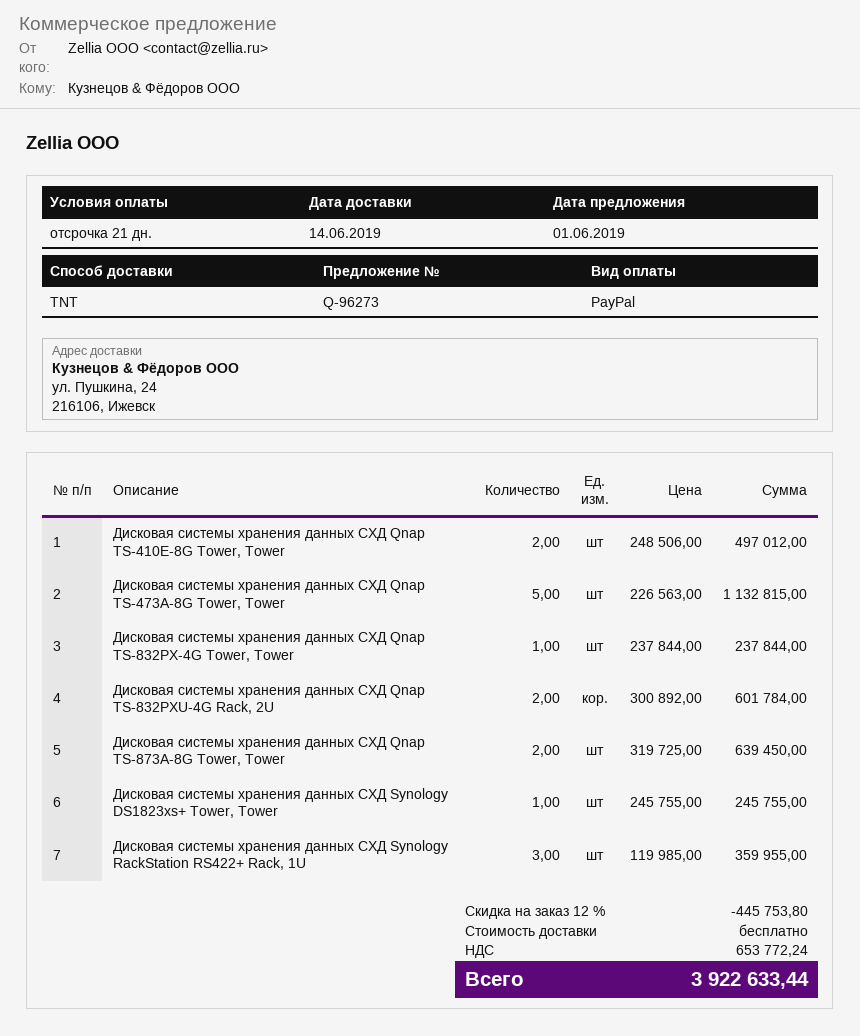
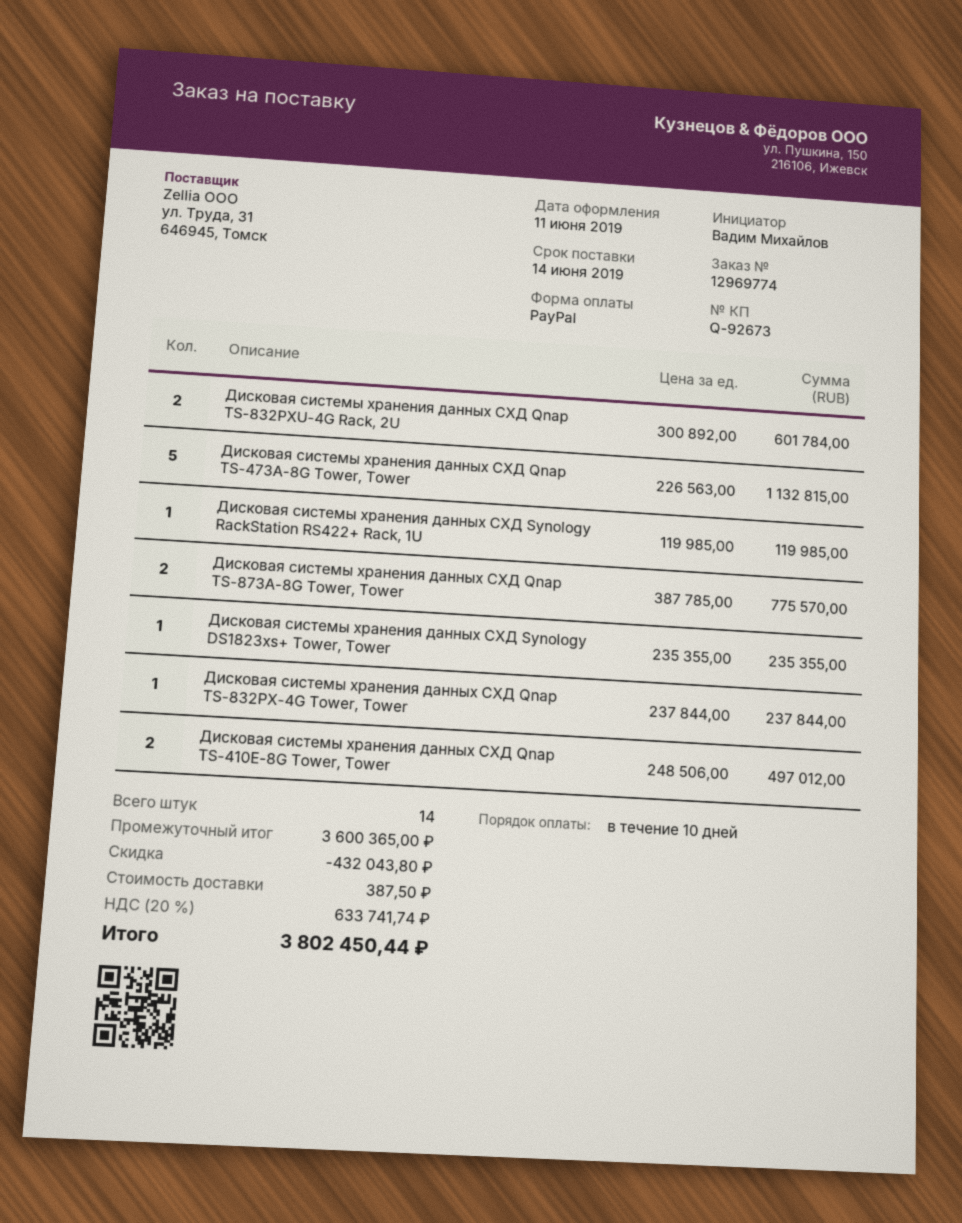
quote number: Q-96273 -> Q-92673
payment terms: 21 days -> 10 days
Дисковая системы хранения данных СХД Qnap TS-873A-8G Tower, Tower: 2 x 319725.00 = 639450.00 -> 2 x 387785.00 = 775570.00
Дисковая системы хранения данных СХД Synology DS1823xs+ Tower, Tower: 1 x 245755.00 = 245755.00 -> 1 x 235355.00 = 235355.00
Дисковая системы хранения данных СХД Synology RackStation RS422+ Rack, 1U: 3 x 119985.00 = 359955.00 -> 1 x 119985.00 = 119985.00
discount: 445753.80 -> 432043.80
shipping: 0.00 -> 387.50
tax: 653772.24 -> 633741.74
total: 3922633.44 -> 3802450.44

